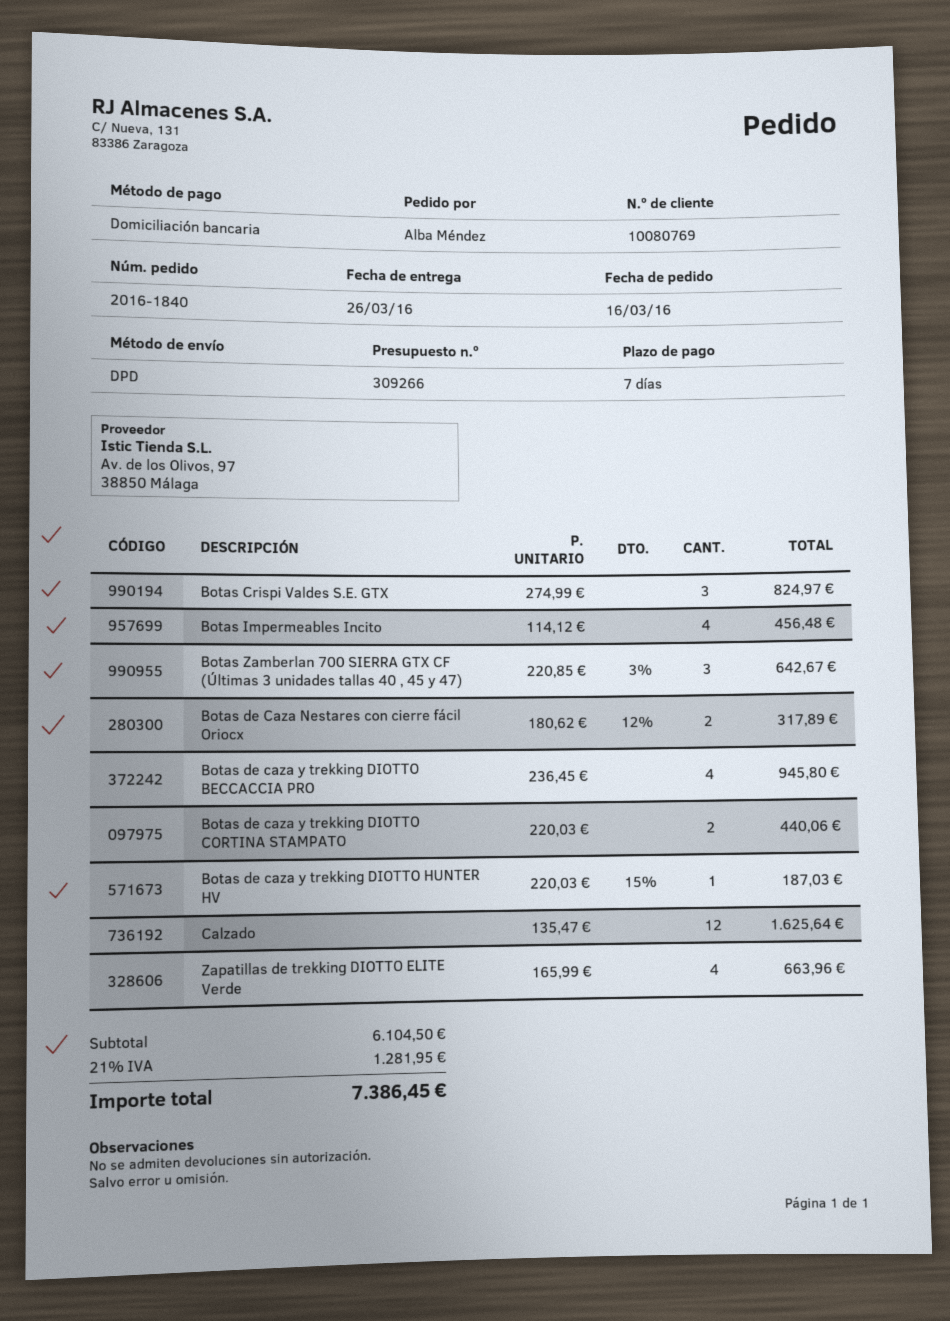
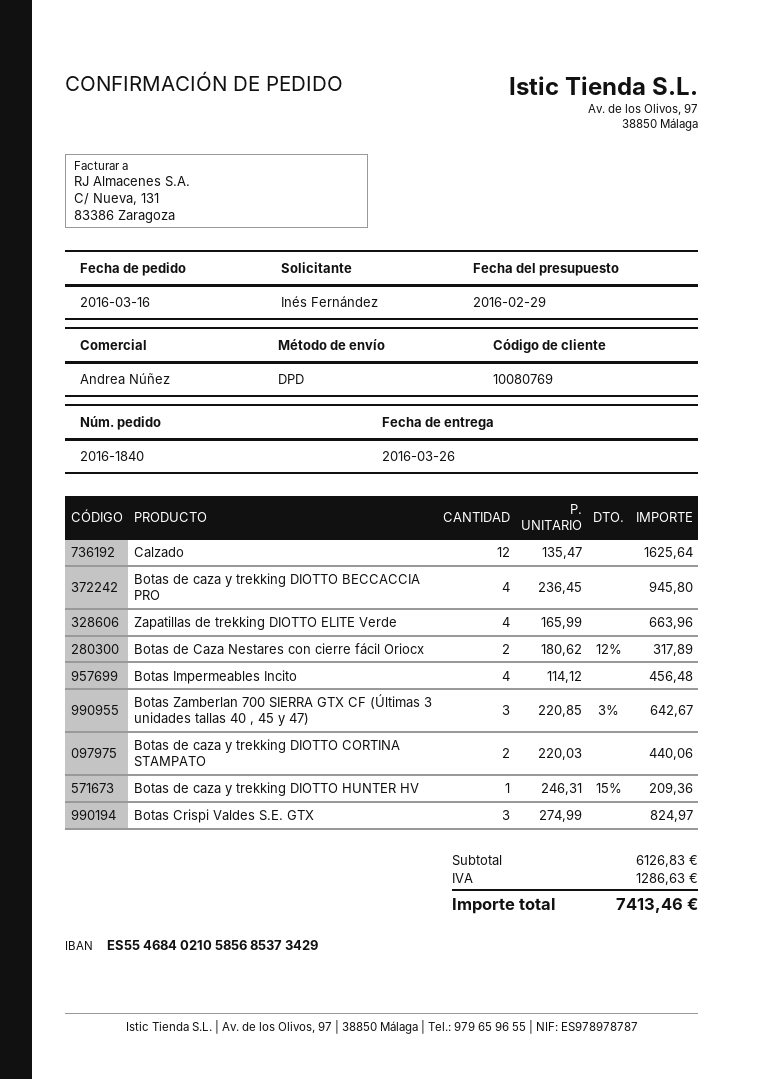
ordered by: Alba Méndez -> Inés Fernández
Botas de caza y trekking DIOTTO HUNTER HV: 1 x 220.03 - 15% = 187.03 -> 1 x 246.31 - 15% = 209.36
subtotal: 6104.50 -> 6126.83
tax: 1281.95 -> 1286.63
total: 7386.45 -> 7413.46

